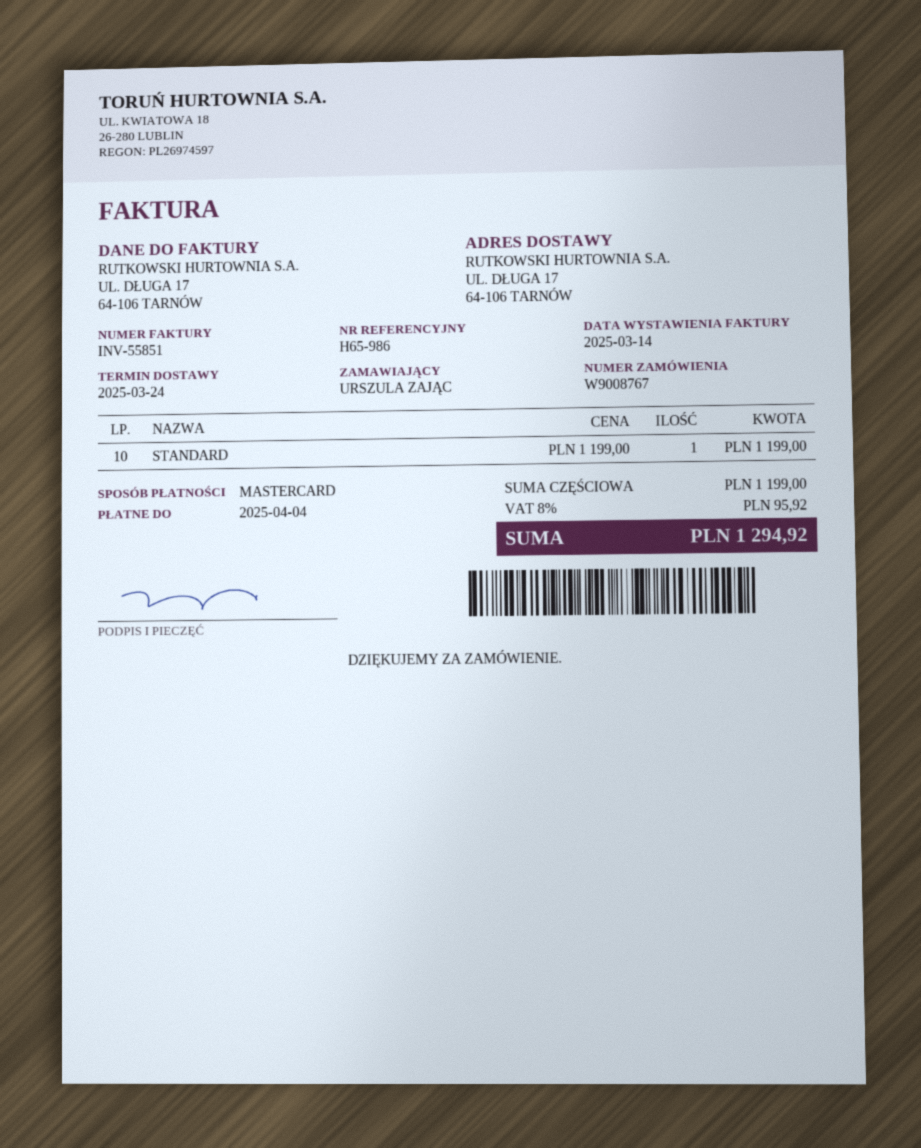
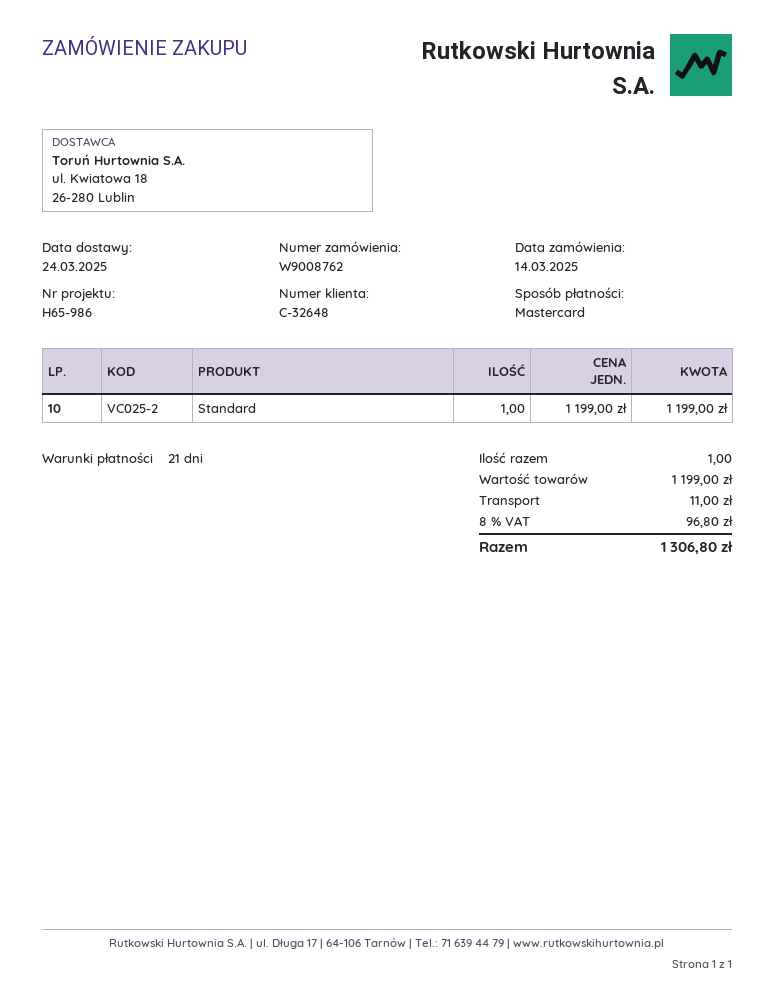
order number: W9008767 -> W9008762
shipping: none -> 11.00
tax: 8% = 95.92 -> 8% = 96.80
total: 1294.92 -> 1306.80

